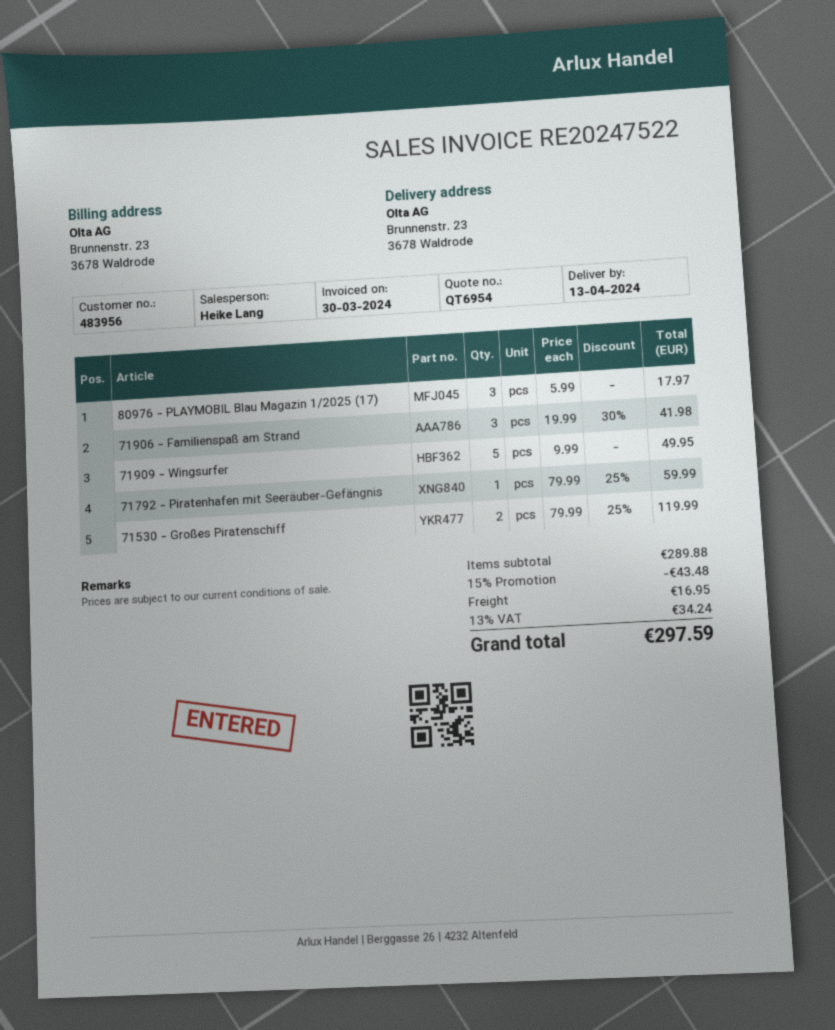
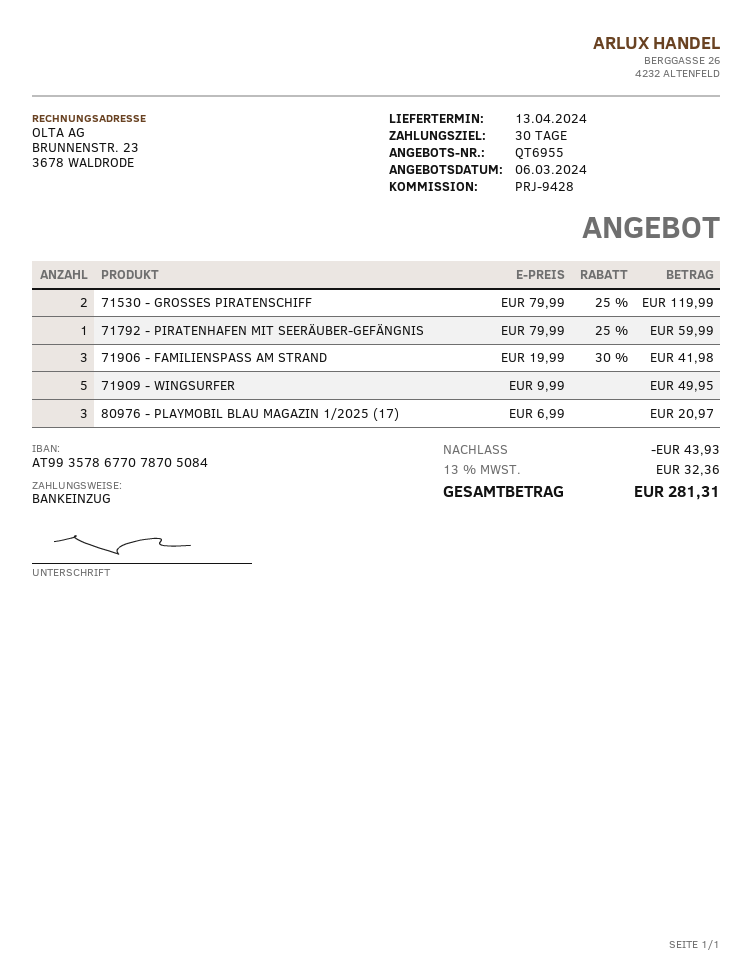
quote number: QT6954 -> QT6955
80976 - PLAYMOBIL Blau Magazin 1/2025 (17): 3 x 5.99 = 17.97 -> 3 x 6.99 = 20.97
discount: 43.48 -> 43.93
shipping: 16.95 -> none
tax: 13% = 34.24 -> 13% = 32.36
total: 297.59 -> 281.31

